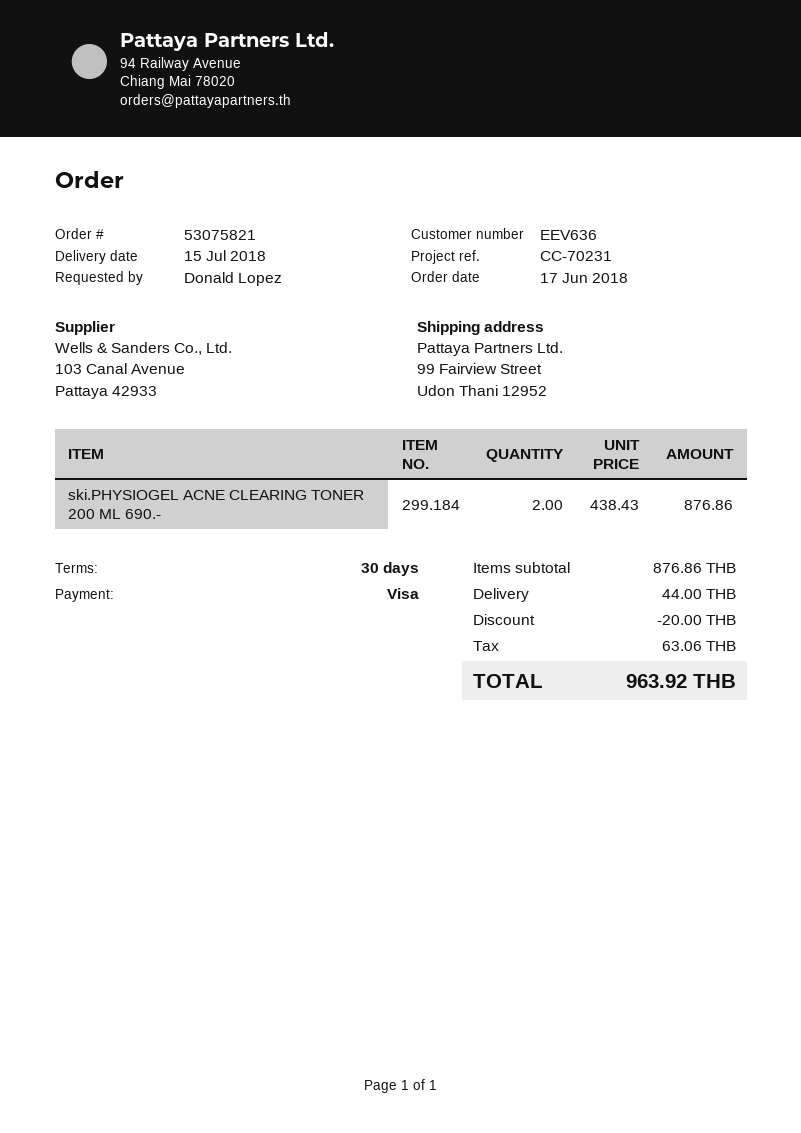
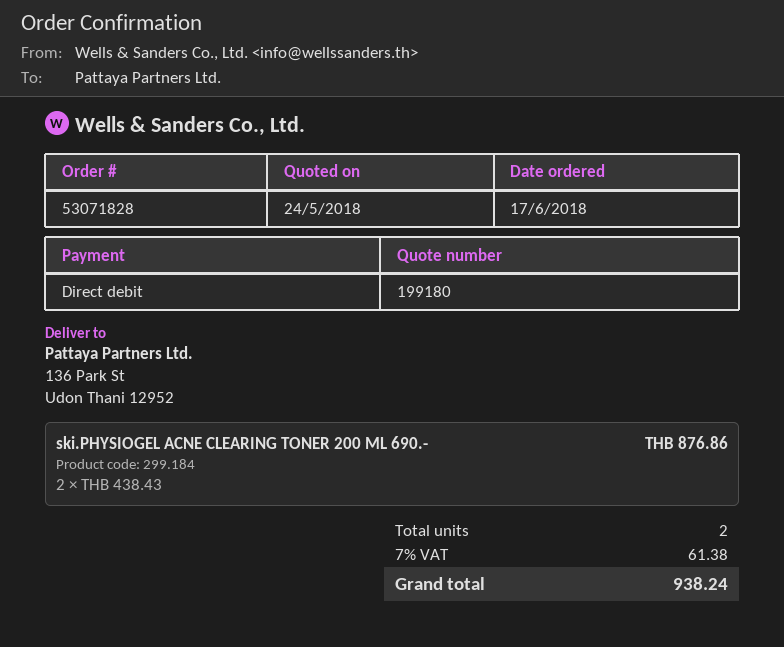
order number: 53075821 -> 53071828
payment method: Visa -> direct debit
ship to: 99 Fairview Street, Udon Thani 12952 -> 136 Park St, Udon Thani 12952
discount: 20.00 -> none
shipping: 44.00 -> none
tax: 63.06 -> 61.38
total: 963.92 -> 938.24

